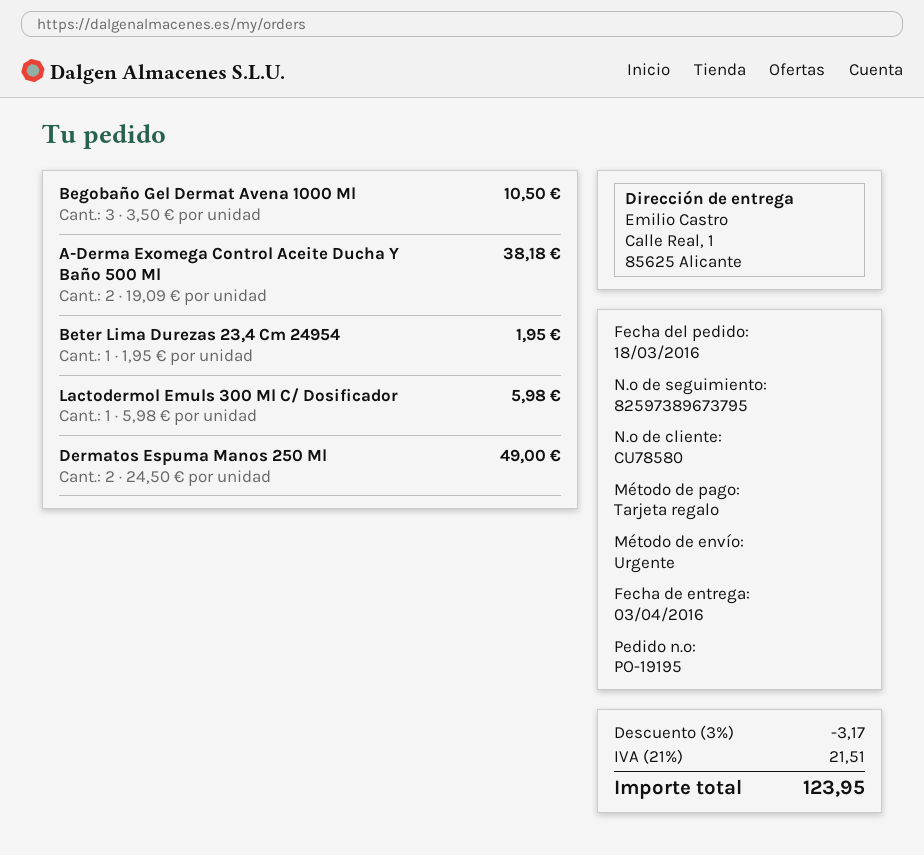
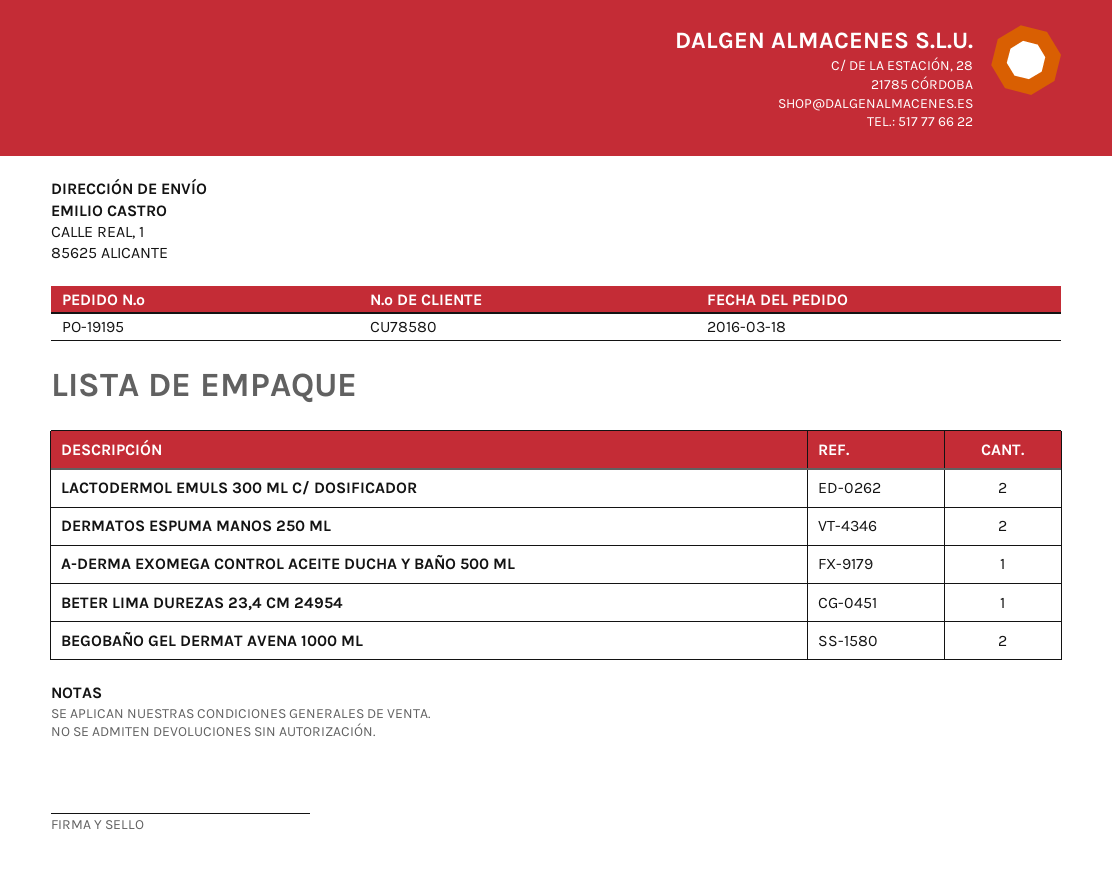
Begobaño Gel Dermat Avena 1000 Ml: 3 -> 2
A-Derma Exomega Control Aceite Ducha Y Baño 500 Ml: 2 -> 1
Lactodermol Emuls 300 Ml C/ Dosificador: 1 -> 2

